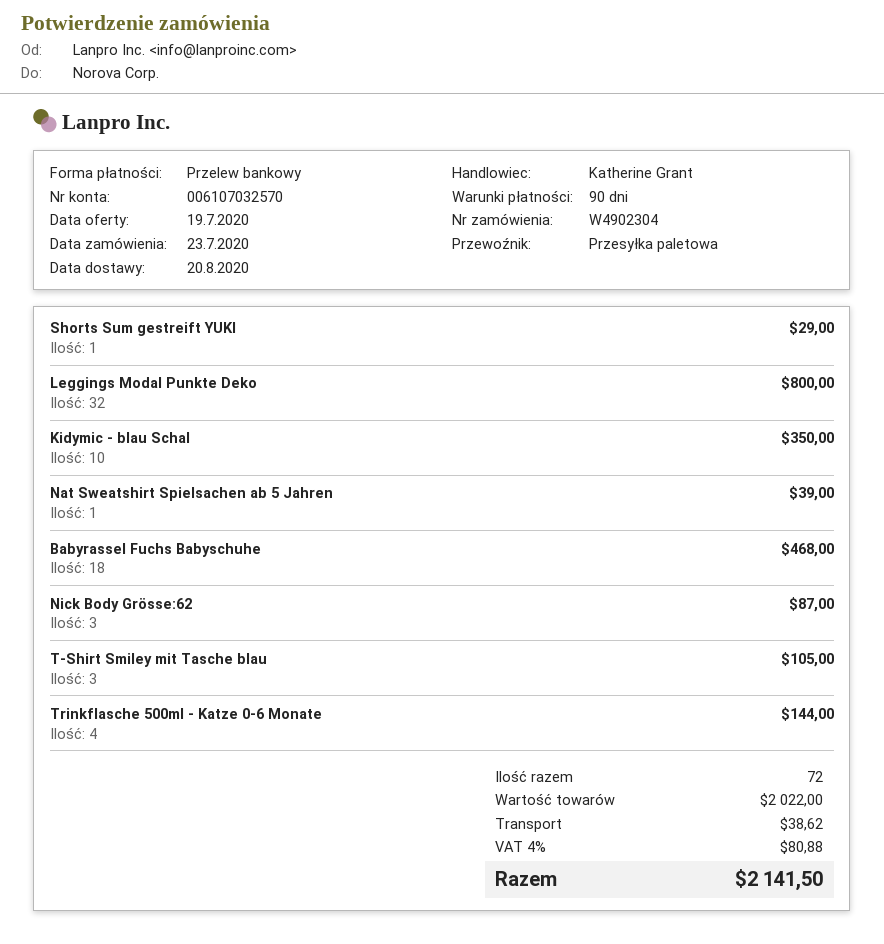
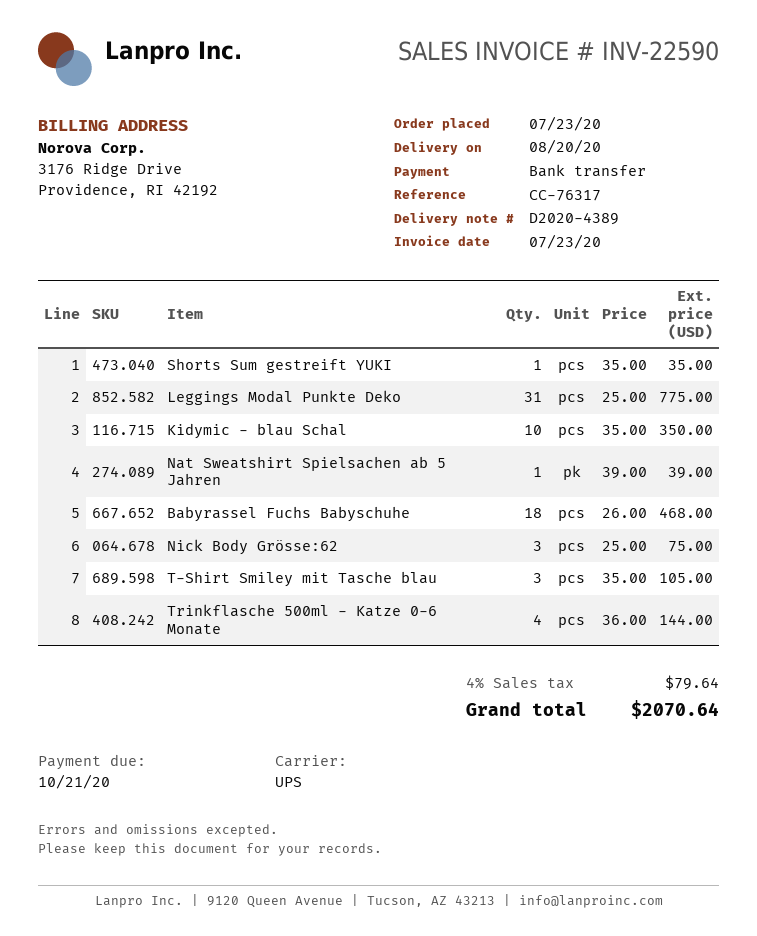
shipping method: pallet freight -> UPS
Shorts Sum gestreift YUKI: 1 for 29.00 -> 1 for 35.00
Leggings Modal Punkte Deko: 32 for 800.00 -> 31 for 775.00
Nick Body Grösse:62: 3 for 87.00 -> 3 for 75.00
shipping: 38.62 -> none
tax: 4% = 80.88 -> 4% = 79.64
total: 2141.50 -> 2070.64

